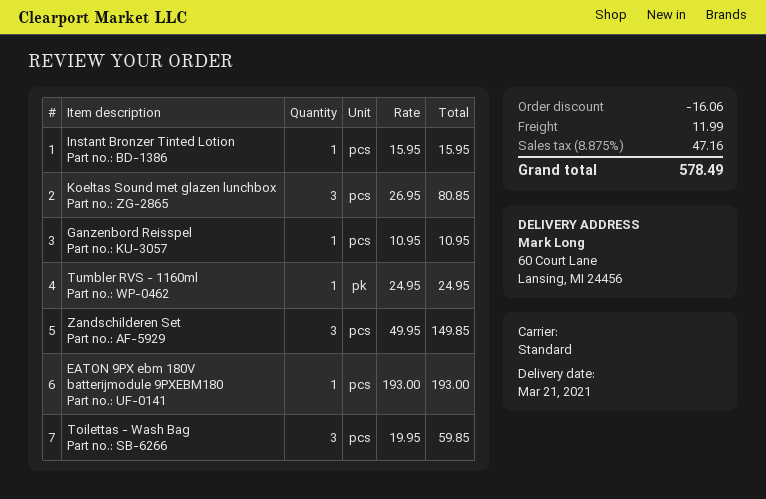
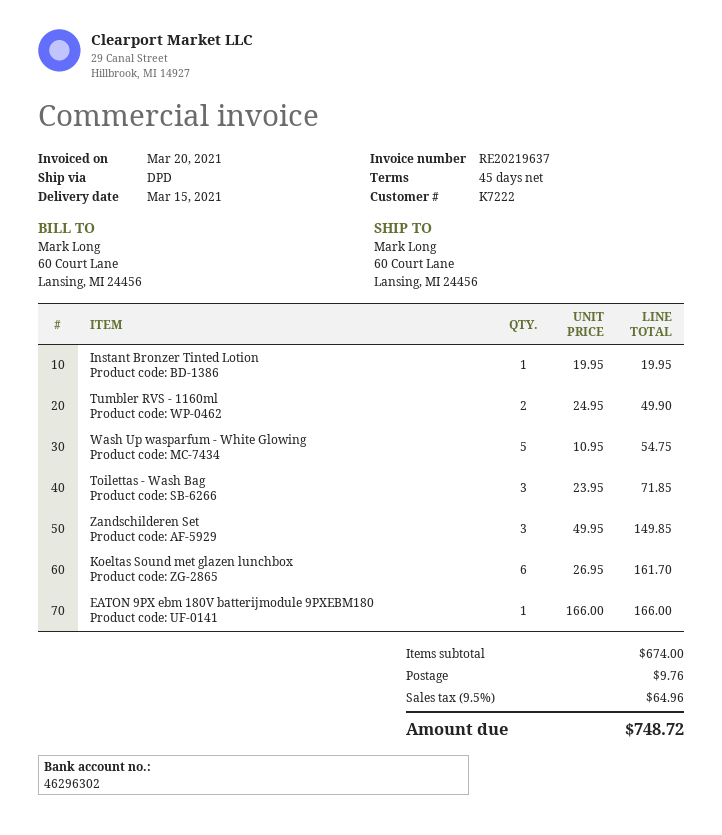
delivery date: 2021-03-21 -> 2021-03-15
shipping method: standard -> DPD
Instant Bronzer Tinted Lotion: 1 x 15.95 = 15.95 -> 1 x 19.95 = 19.95
Koeltas Sound met glazen lunchbox: 3 x 26.95 = 80.85 -> 6 x 26.95 = 161.70
Ganzenbord Reisspel: 1 x 10.95 = 10.95 -> none
Tumbler RVS - 1160ml: 1 x 24.95 = 24.95 -> 2 x 24.95 = 49.90
EATON 9PX ebm 180V batterijmodule 9PXEBM180: 1 x 193.00 = 193.00 -> 1 x 166.00 = 166.00
Toilettas - Wash Bag: 3 x 19.95 = 59.85 -> 3 x 23.95 = 71.85
Wash Up wasparfum - White Glowing: none -> 5 x 10.95 = 54.75
discount: 16.06 -> none
shipping: 11.99 -> 9.76
tax: 8.875% = 47.16 -> 9.5% = 64.96
total: 578.49 -> 748.72

